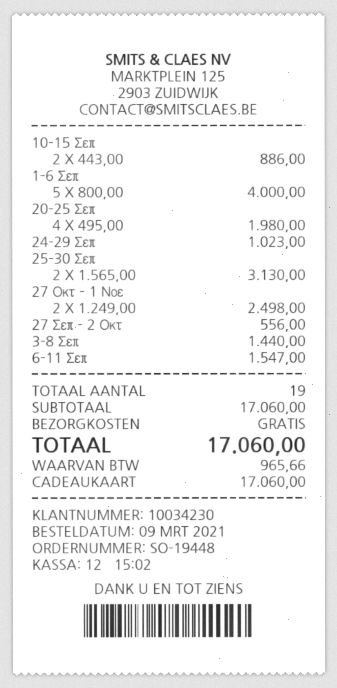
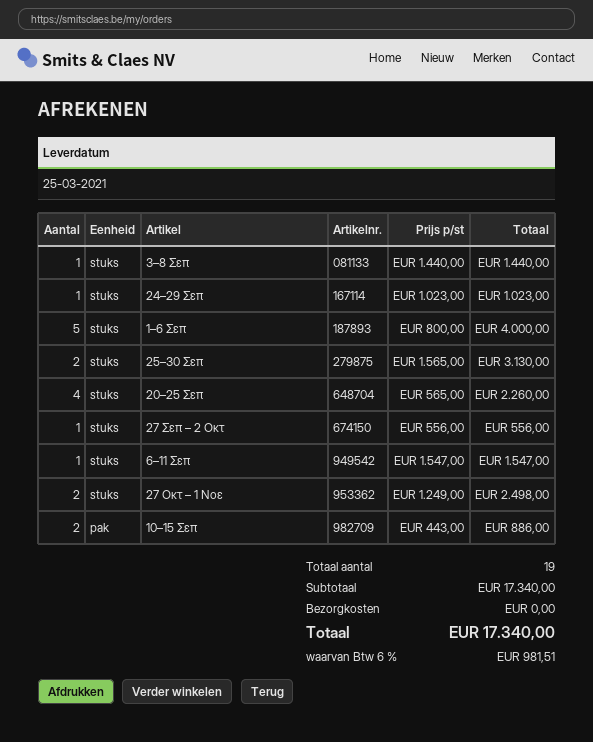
20–25 Σεπ: 4 x 495.00 = 1980.00 -> 4 x 565.00 = 2260.00
subtotal: 17060.00 -> 17340.00
tax: 965.66 -> 981.51
total: 17060.00 -> 17340.00

